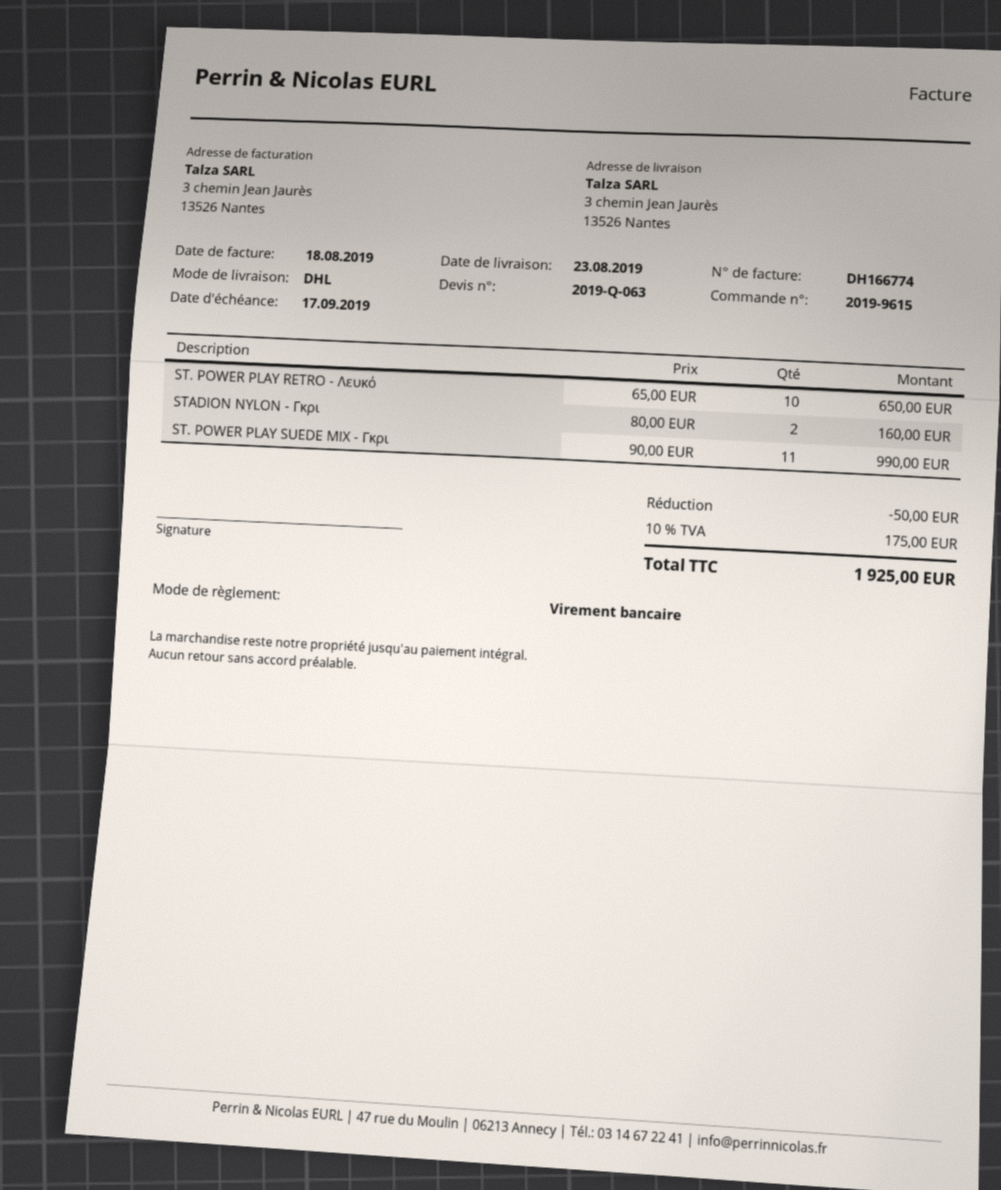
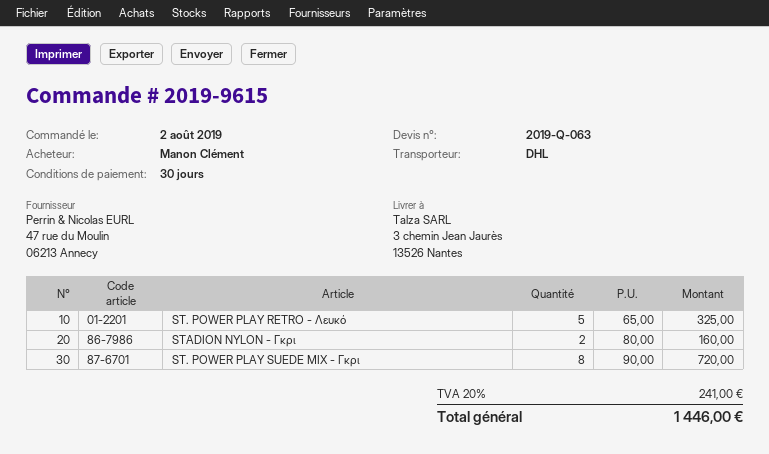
ST. POWER PLAY RETRO - Λευκό: 10 x 65.00 = 650.00 -> 5 x 65.00 = 325.00
ST. POWER PLAY SUEDE MIX - Γκρι: 11 x 90.00 = 990.00 -> 8 x 90.00 = 720.00
discount: 50.00 -> none
tax: 10% = 175.00 -> 20% = 241.00
total: 1925.00 -> 1446.00

